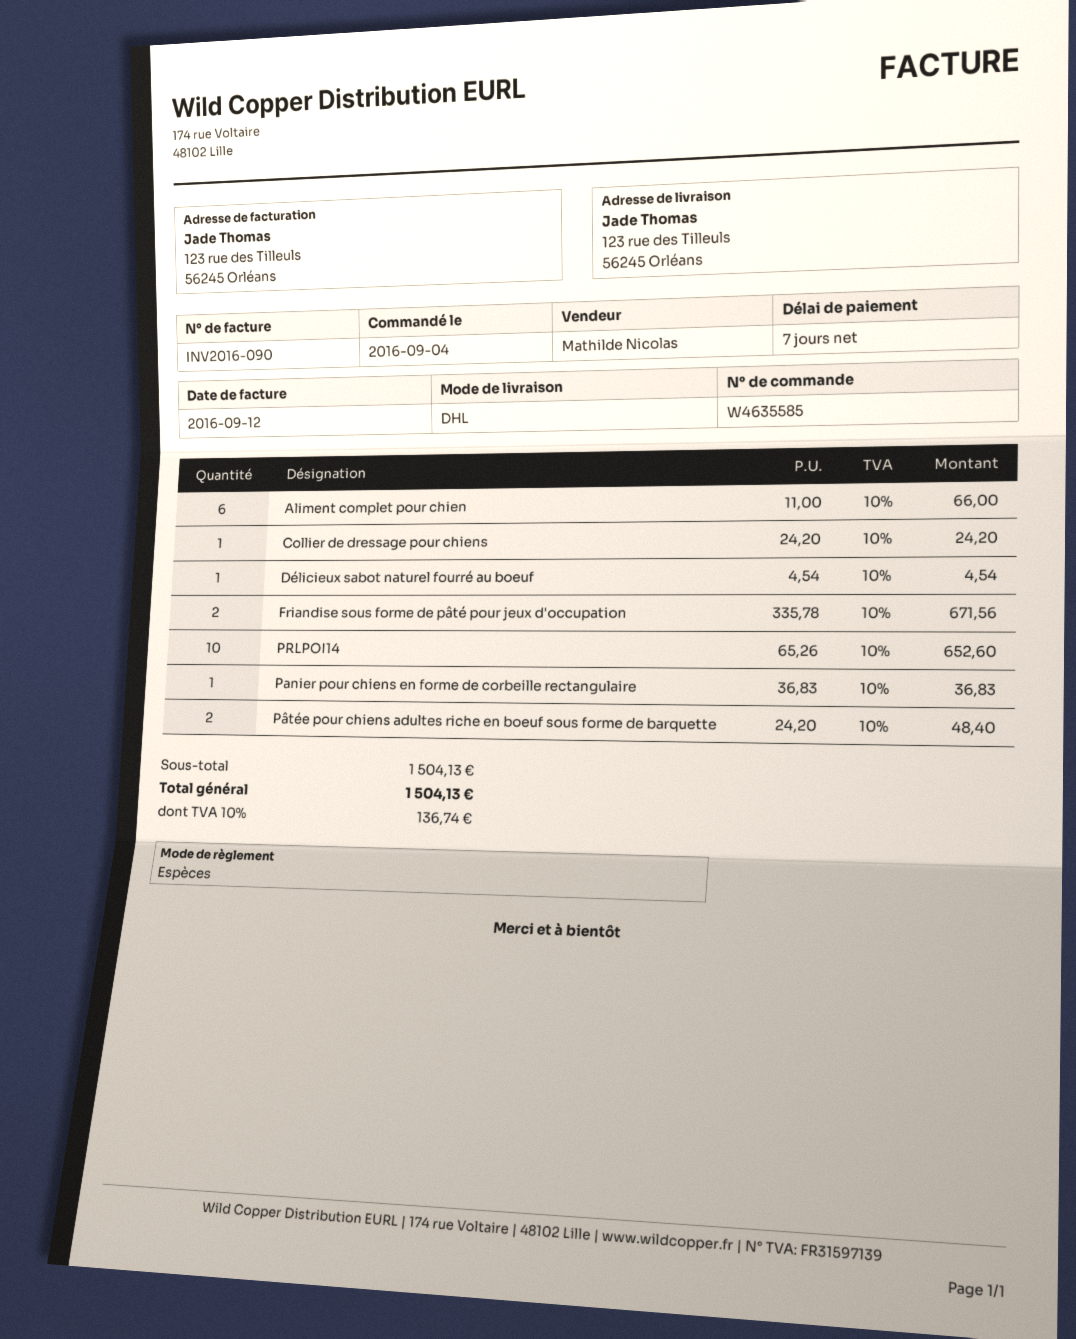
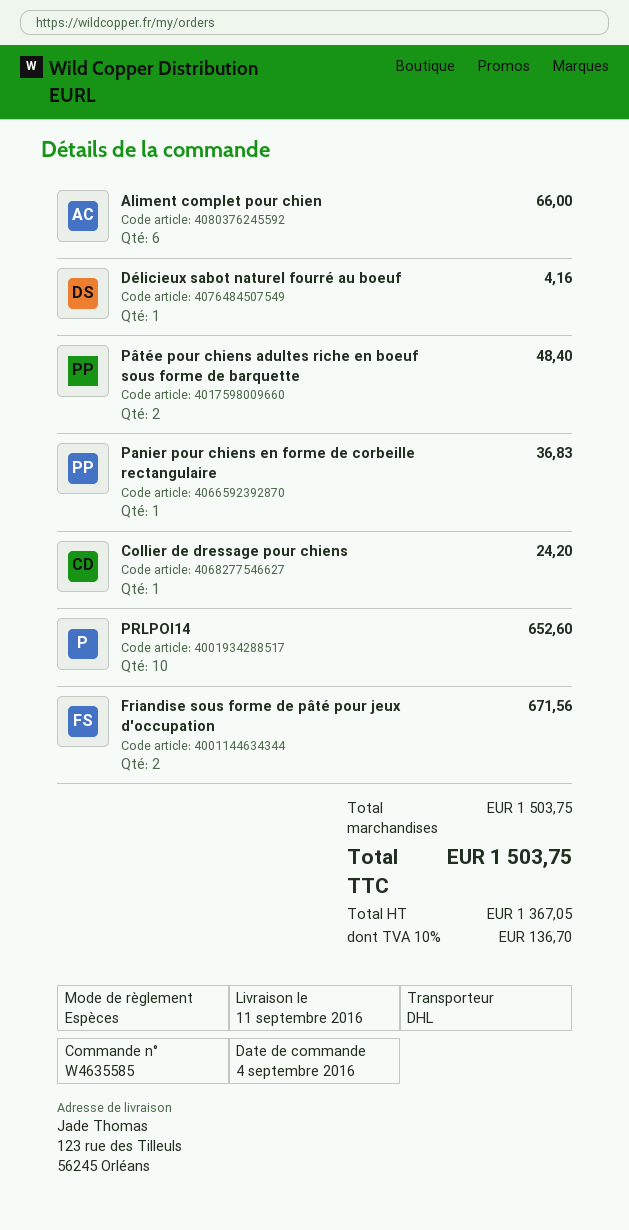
Délicieux sabot naturel fourré au boeuf: 1 for 4.54 -> 1 for 4.16
subtotal: 1504.13 -> 1503.75
tax: 10% = 136.74 -> 10% = 136.70
total: 1504.13 -> 1503.75

